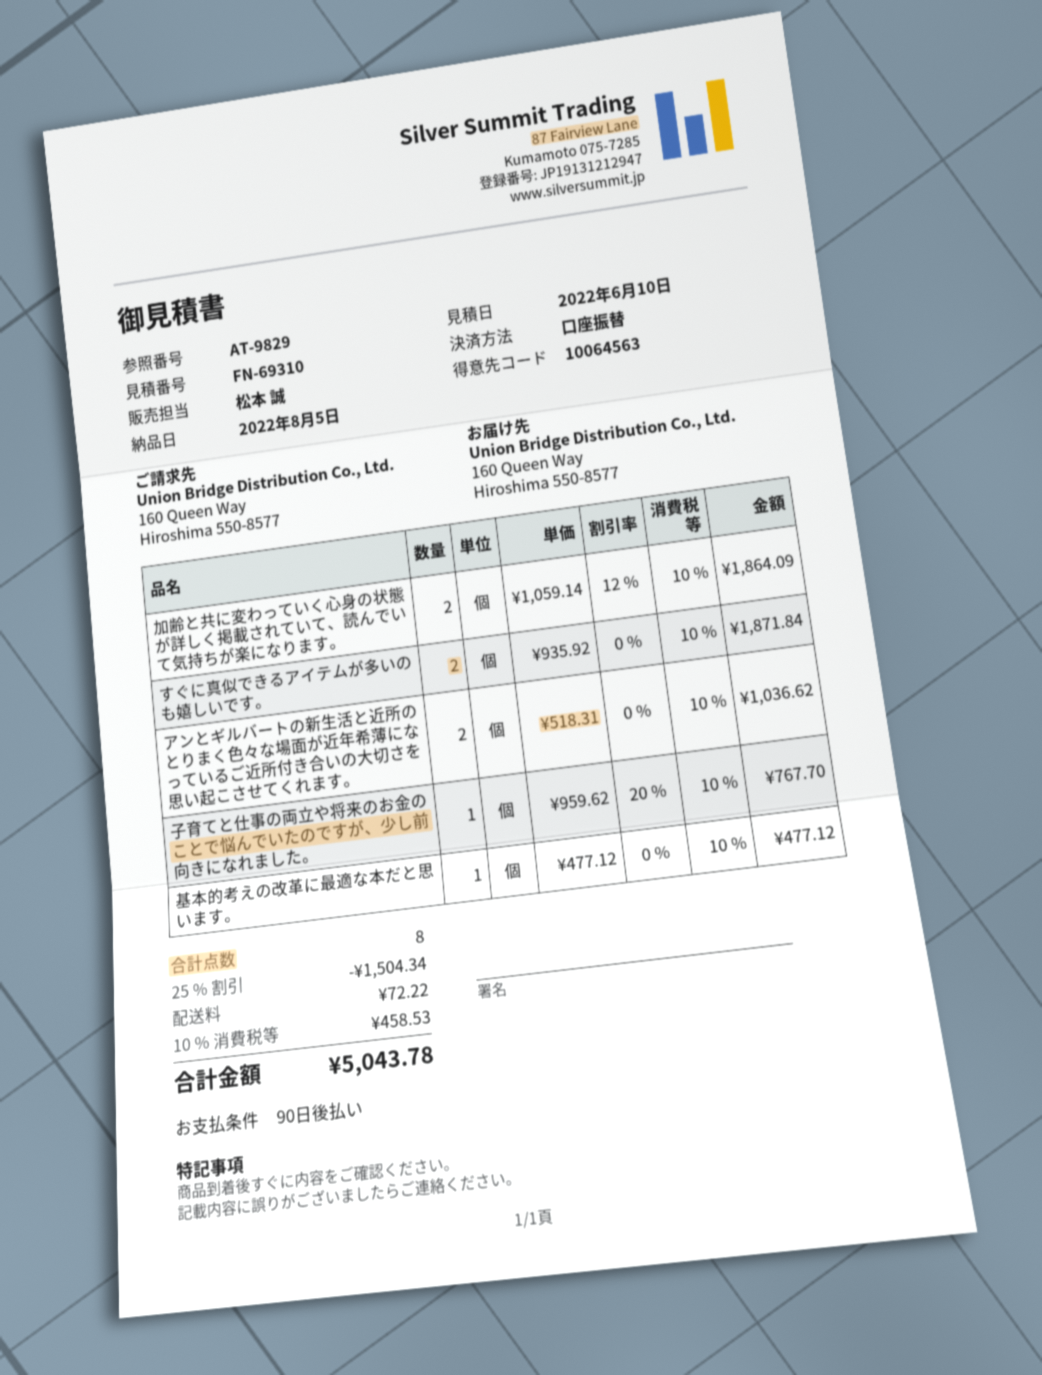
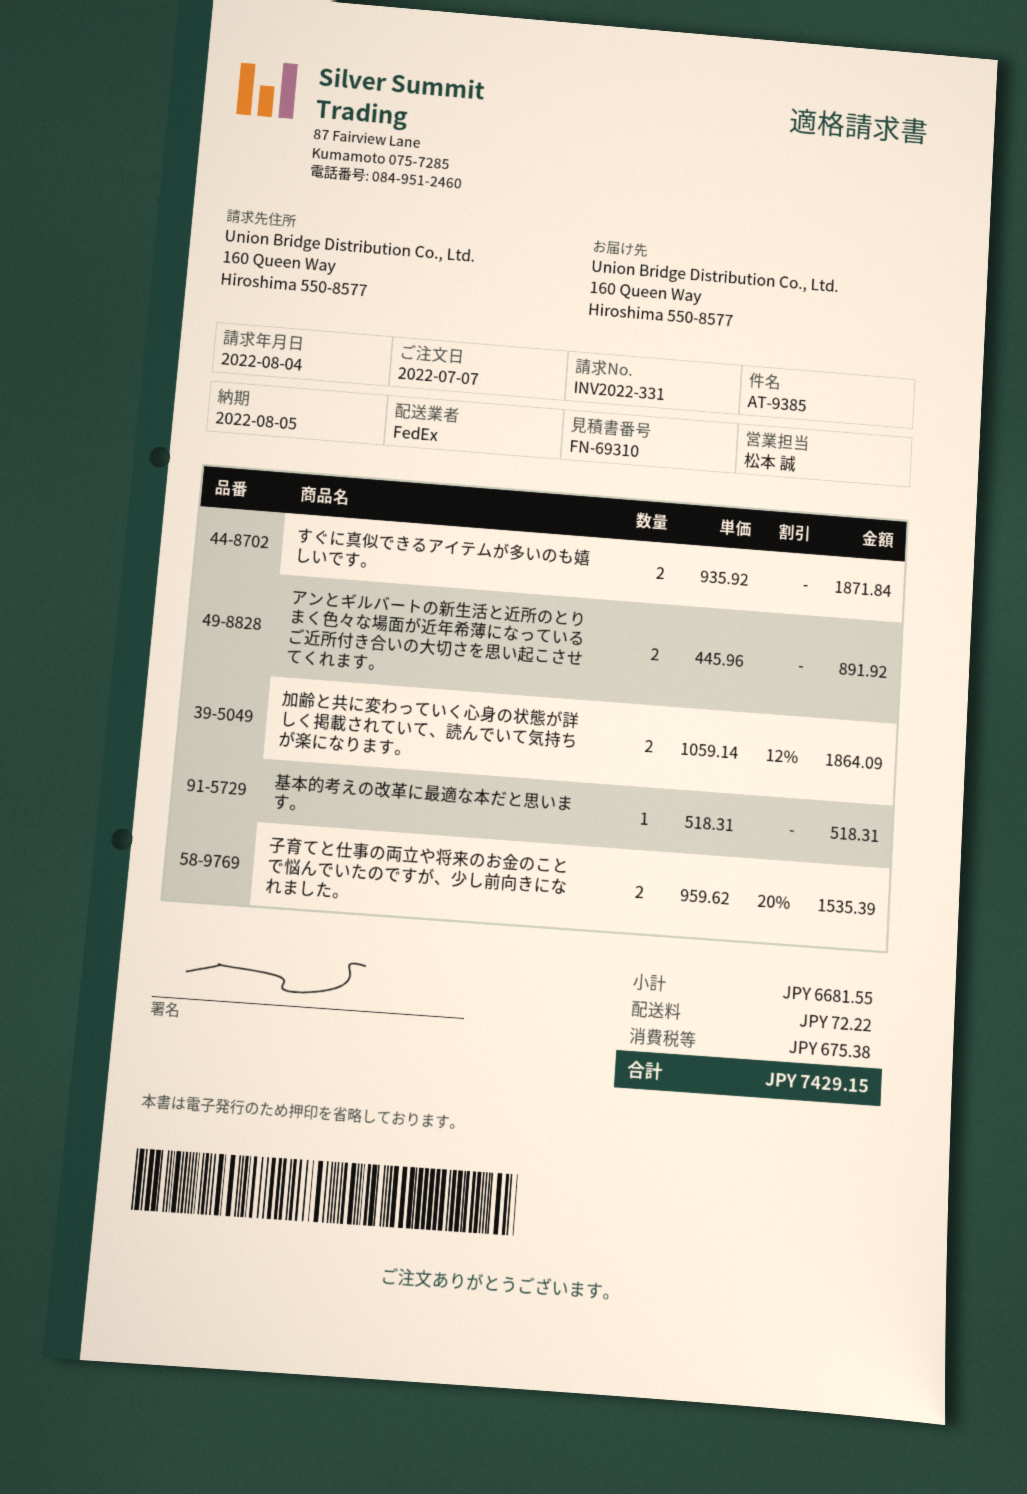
reference: AT-9829 -> AT-9385
アンとギルバートの新生活と近所のとりまく色々な場面が近年希薄になっているご近所付き合いの大切さを思い起こさせてくれます。: 2 x 518.31 = 1036.62 -> 2 x 445.96 = 891.92
子育てと仕事の両立や将来のお金のことで悩んでいたのですが、少し前向きになれました。: 1 x 959.62 - 20% = 767.70 -> 2 x 959.62 - 20% = 1535.39
基本的考えの改革に最適な本だと思います。: 1 x 477.12 = 477.12 -> 1 x 518.31 = 518.31
discount: 25% = 1504.34 -> none
tax: 458.53 -> 675.38
total: 5043.78 -> 7429.15

